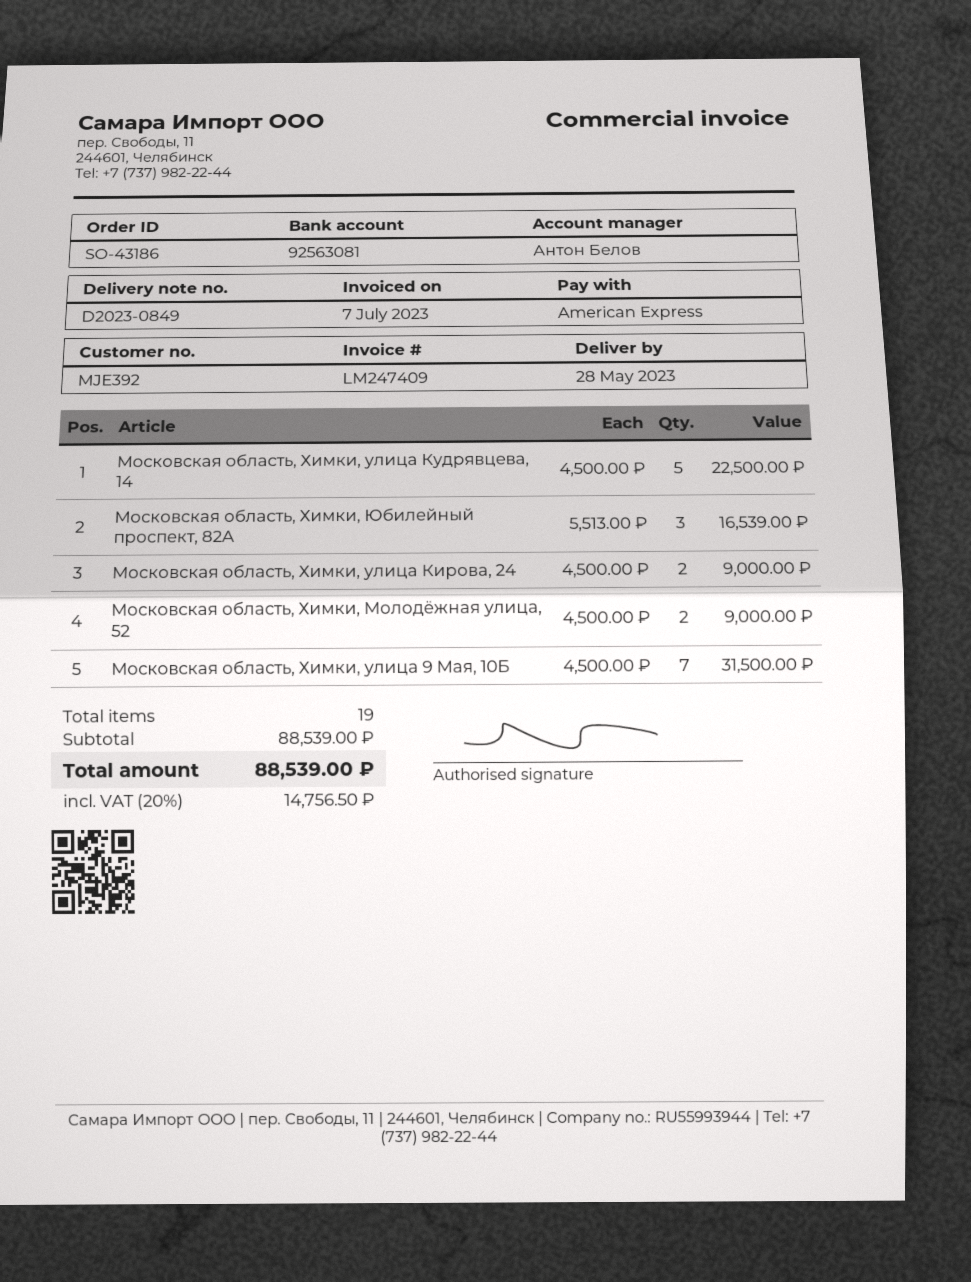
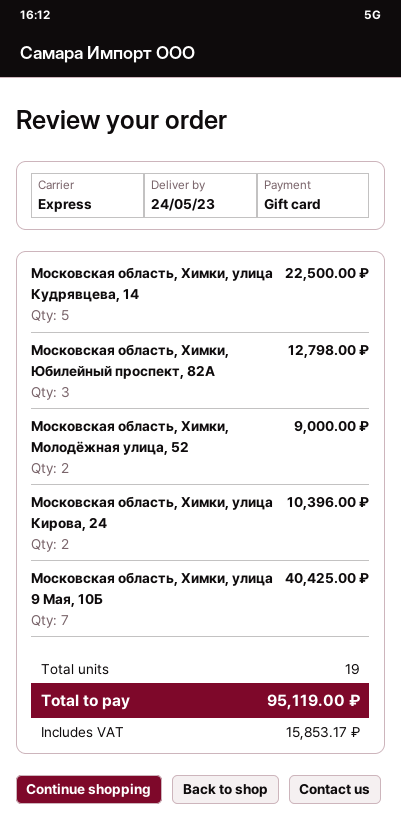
delivery date: 2023-05-28 -> 2023-05-24
payment method: American Express -> gift card
Московская область, Химки, Юбилейный проспект, 82А: 3 for 16539.00 -> 3 for 12798.00
Московская область, Химки, улица Кирова, 24: 2 for 9000.00 -> 2 for 10396.00
Московская область, Химки, улица 9 Мая, 10Б: 7 for 31500.00 -> 7 for 40425.00
tax: 14756.50 -> 15853.17
total: 88539.00 -> 95119.00

